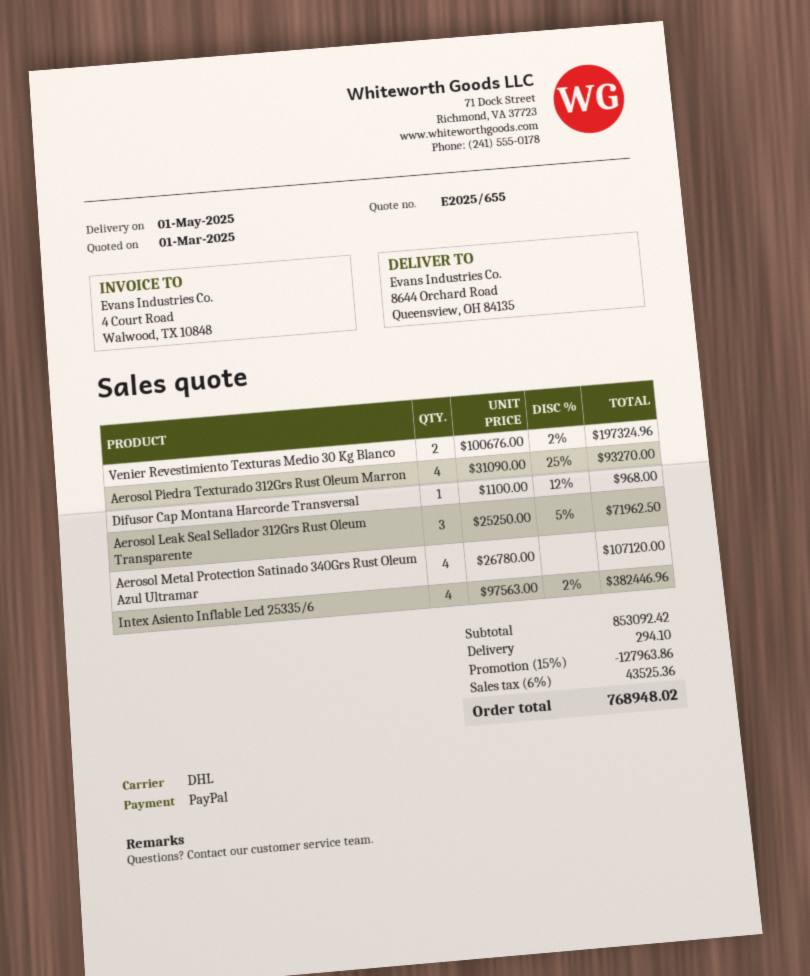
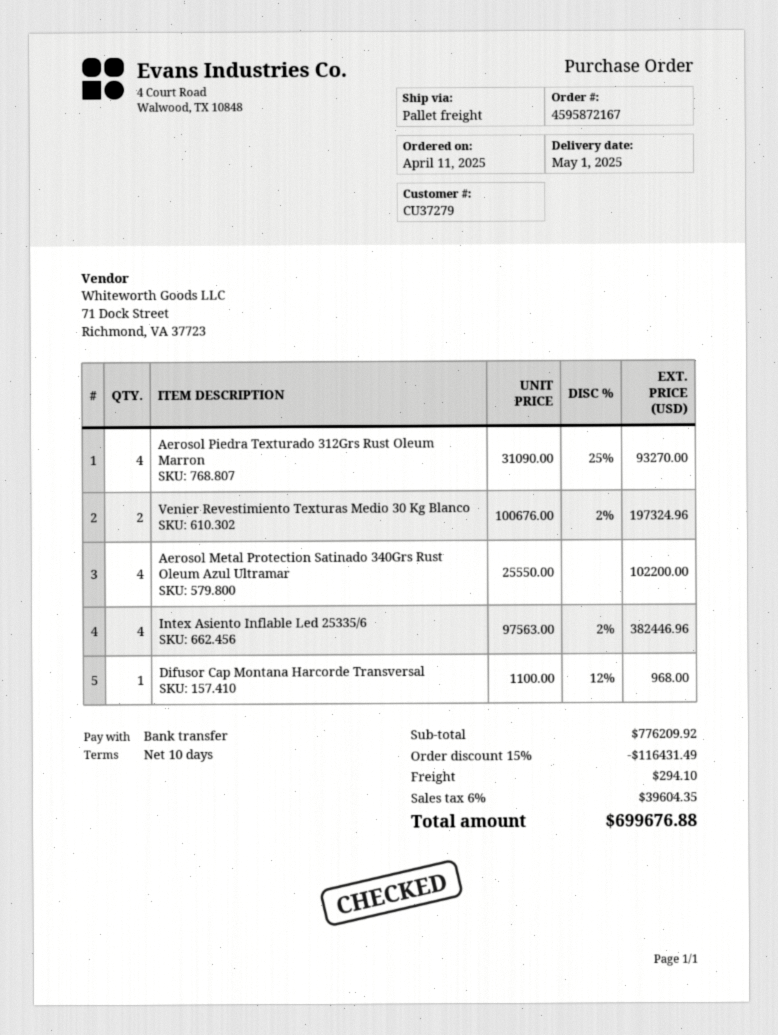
payment method: PayPal -> bank transfer
shipping method: DHL -> pallet freight
Aerosol Leak Seal Sellador 312Grs Rust Oleum Transparente: 3 x 25250.00 - 5% = 71962.50 -> none
Aerosol Metal Protection Satinado 340Grs Rust Oleum Azul Ultramar: 4 x 26780.00 = 107120.00 -> 4 x 25550.00 = 102200.00
subtotal: 853092.42 -> 776209.92
discount: 15% = 127963.86 -> 15% = 116431.49
tax: 6% = 43525.36 -> 6% = 39604.35
total: 768948.02 -> 699676.88

